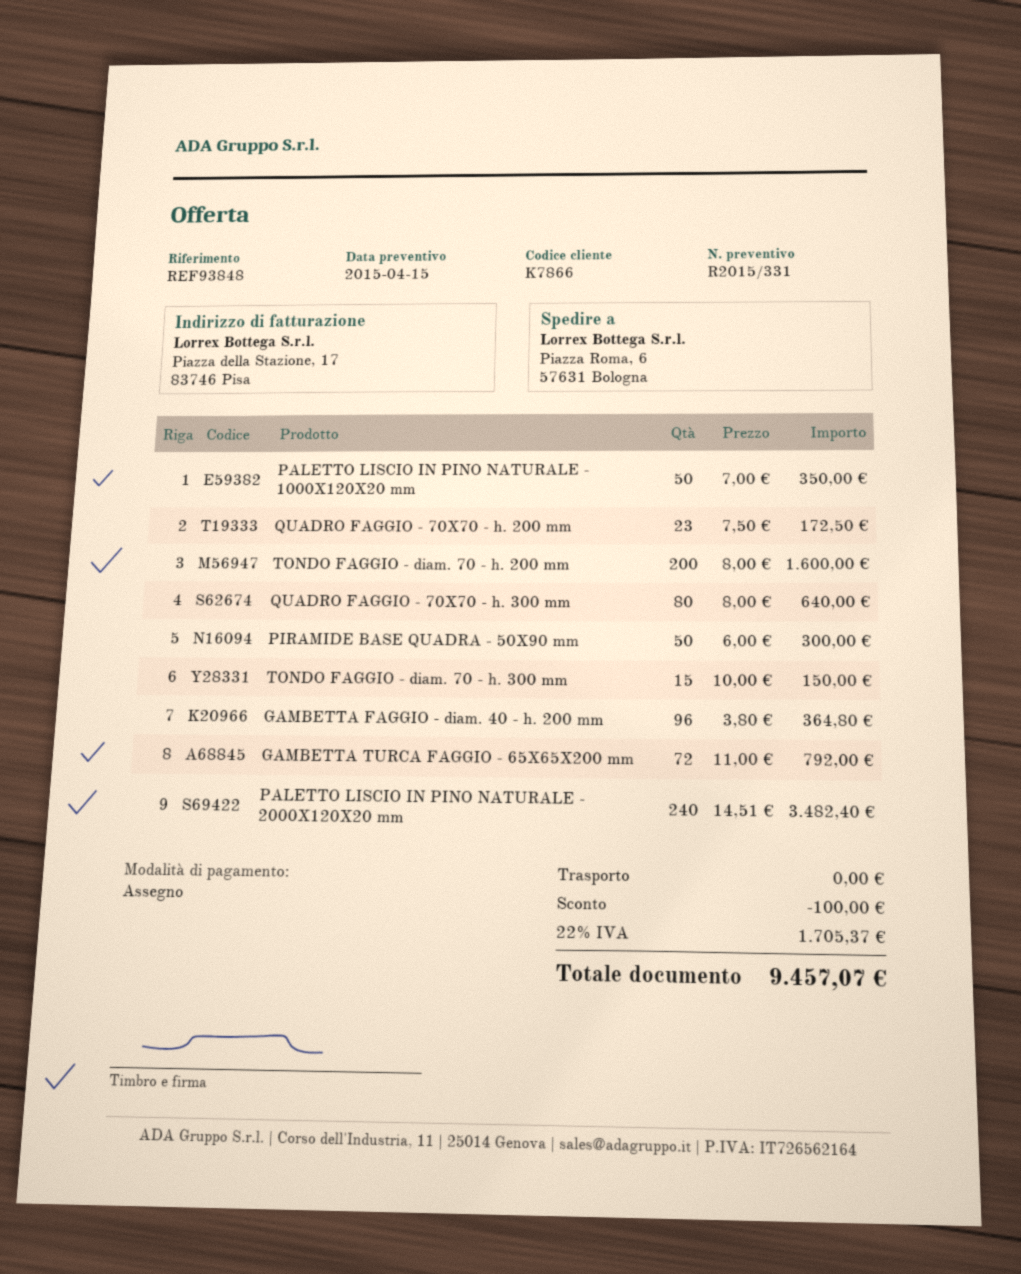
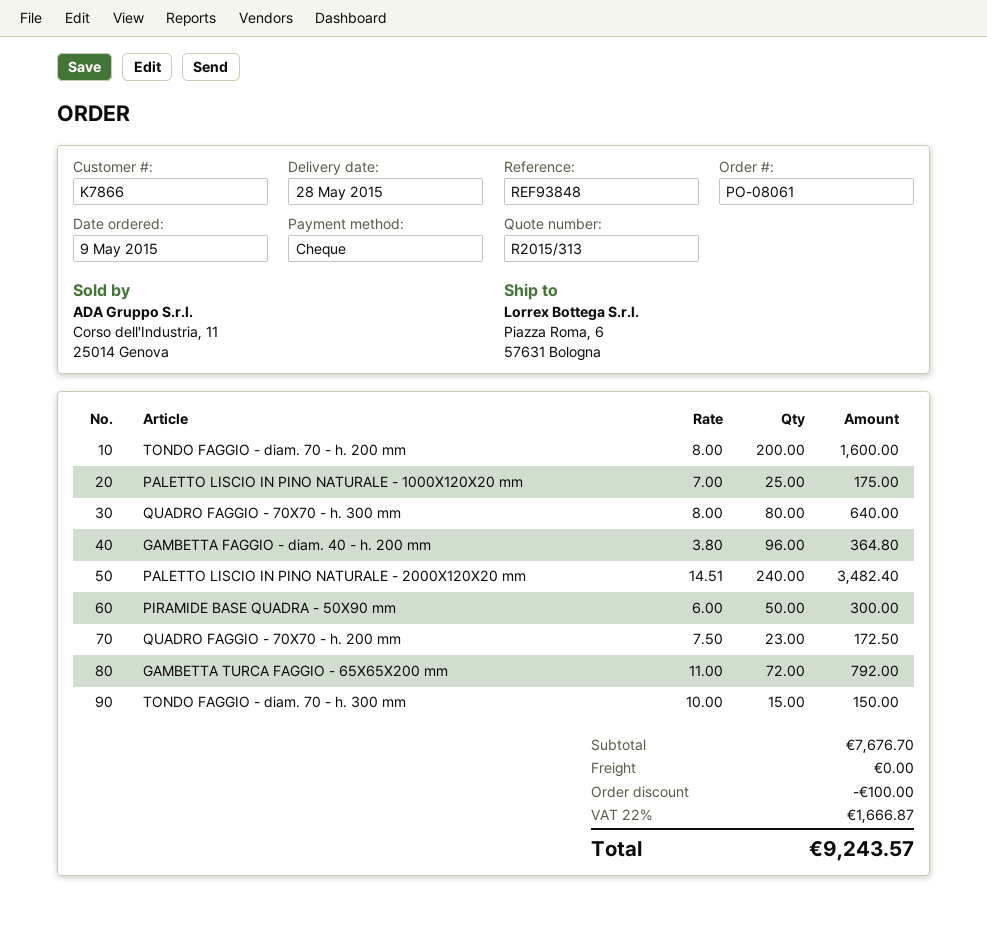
quote number: R2015/331 -> R2015/313
PALETTO LISCIO IN PINO NATURALE - 1000X120X20 mm: 50 x 7.00 = 350.00 -> 25 x 7.00 = 175.00
tax: 22% = 1705.37 -> 22% = 1666.87
total: 9457.07 -> 9243.57

